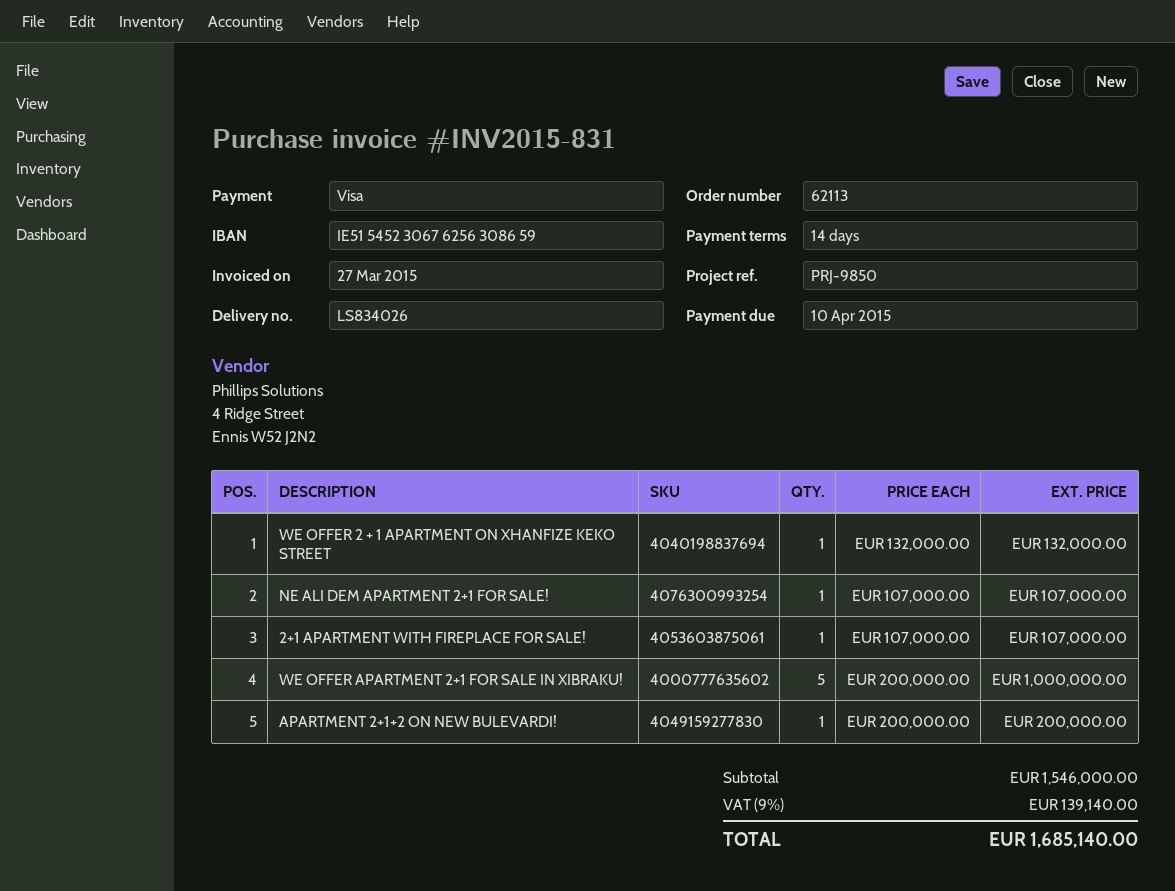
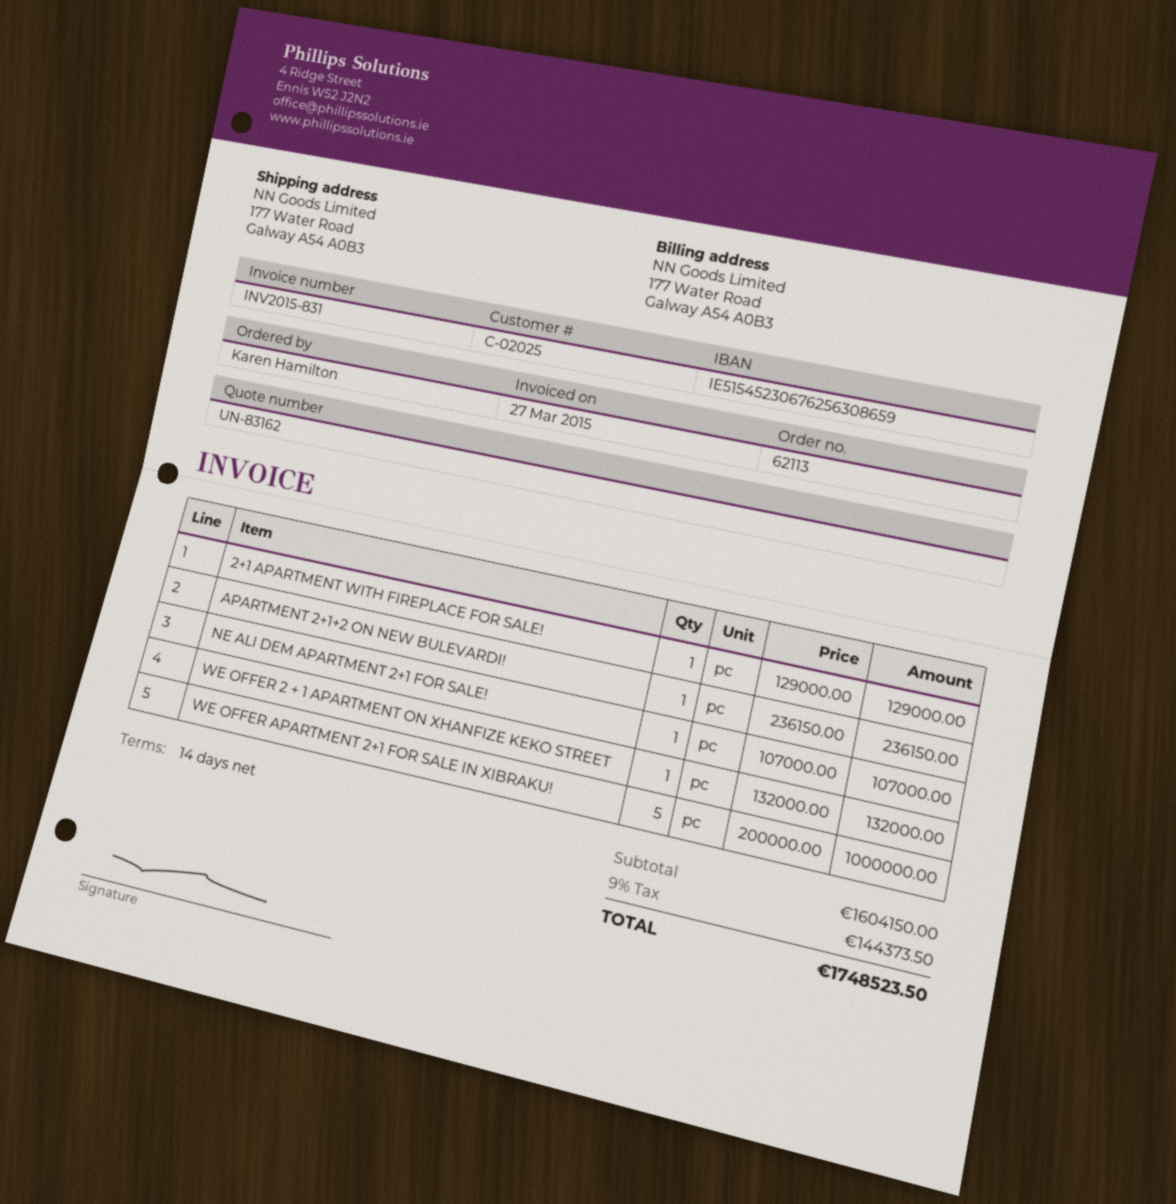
2+1 APARTMENT WITH FIREPLACE FOR SALE!: 1 x 107000.00 = 107000.00 -> 1 x 129000.00 = 129000.00
APARTMENT 2+1+2 ON NEW BULEVARDI!: 1 x 200000.00 = 200000.00 -> 1 x 236150.00 = 236150.00
subtotal: 1546000.00 -> 1604150.00
tax: 9% = 139140.00 -> 9% = 144373.50
total: 1685140.00 -> 1748523.50

